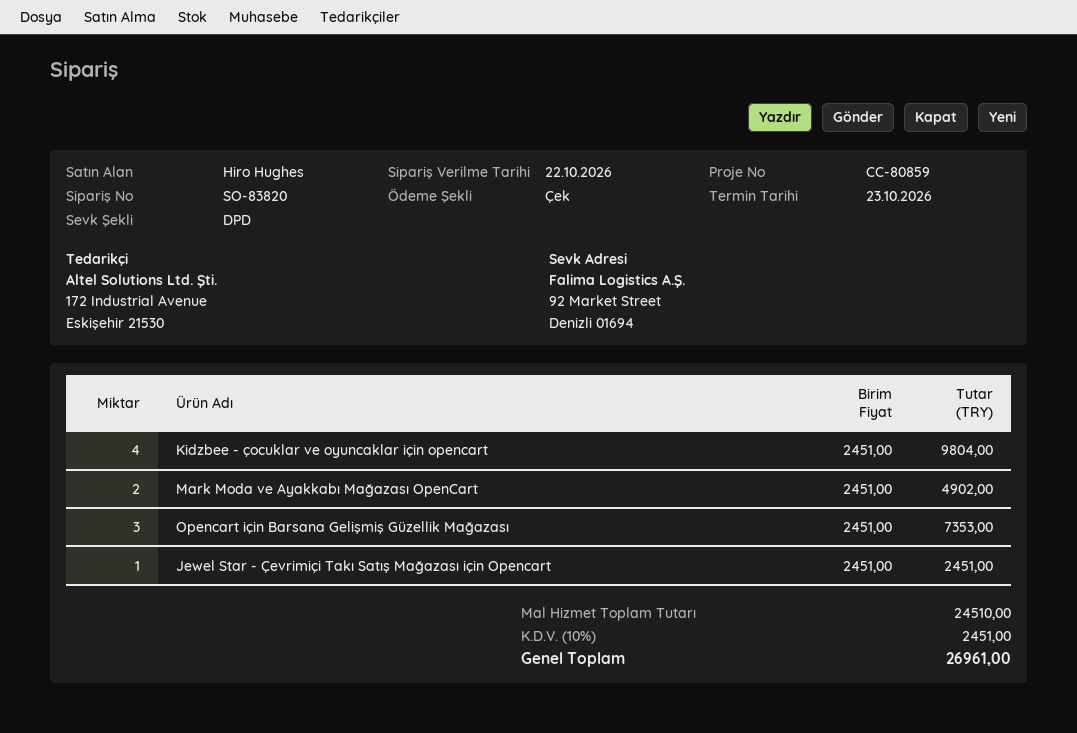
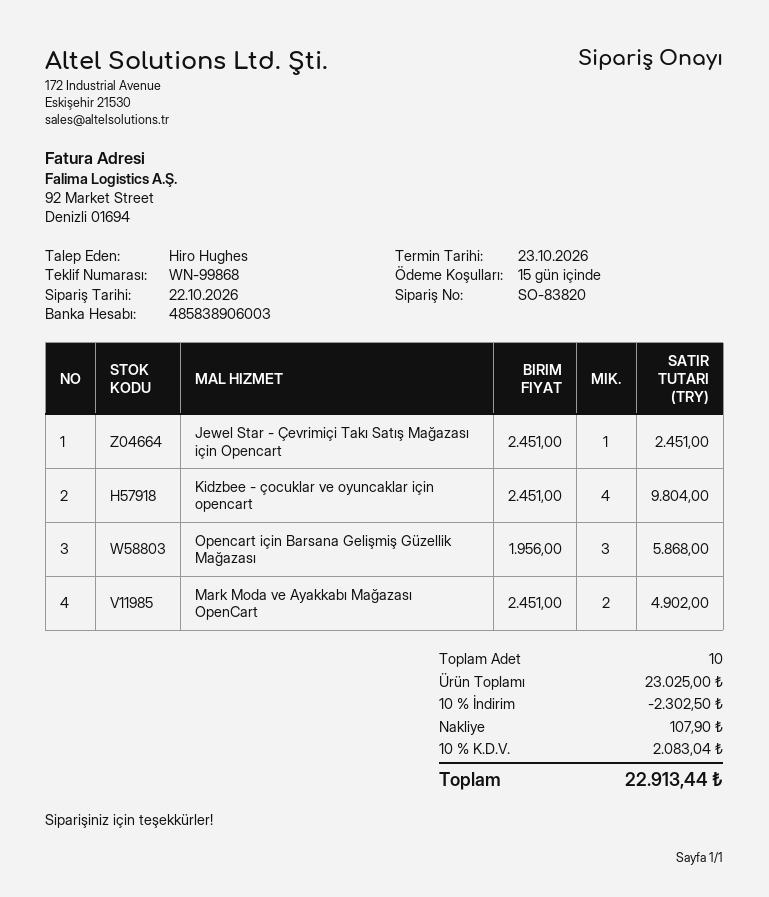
Opencart için Barsana Gelişmiş Güzellik Mağazası: 3 x 2451.00 = 7353.00 -> 3 x 1956.00 = 5868.00
subtotal: 24510.00 -> 23025.00
discount: none -> 10% = 2302.50
shipping: none -> 107.90
tax: 10% = 2451.00 -> 10% = 2083.04
total: 26961.00 -> 22913.44

